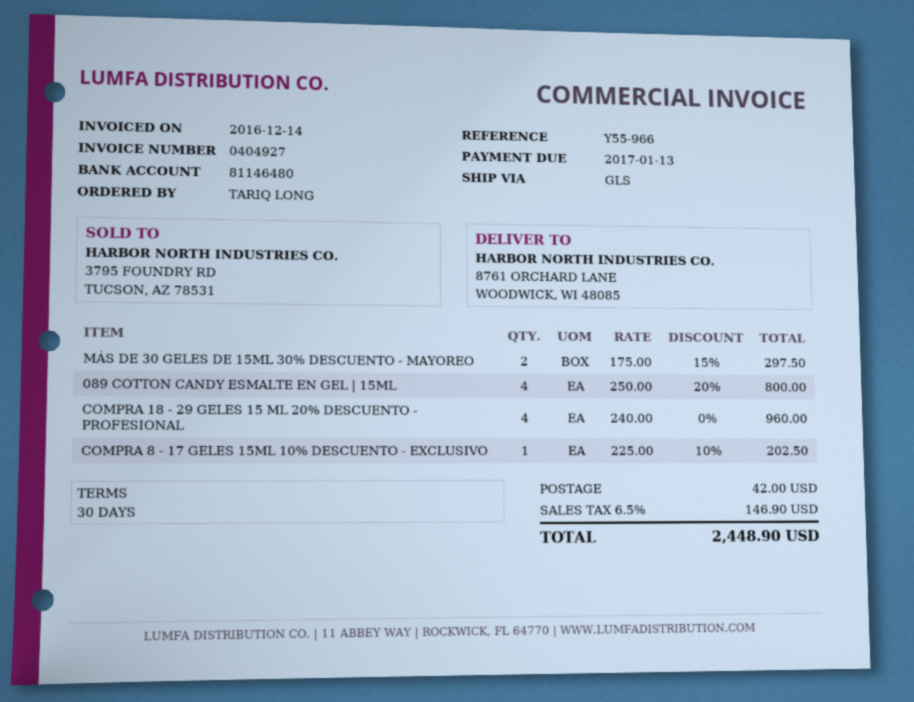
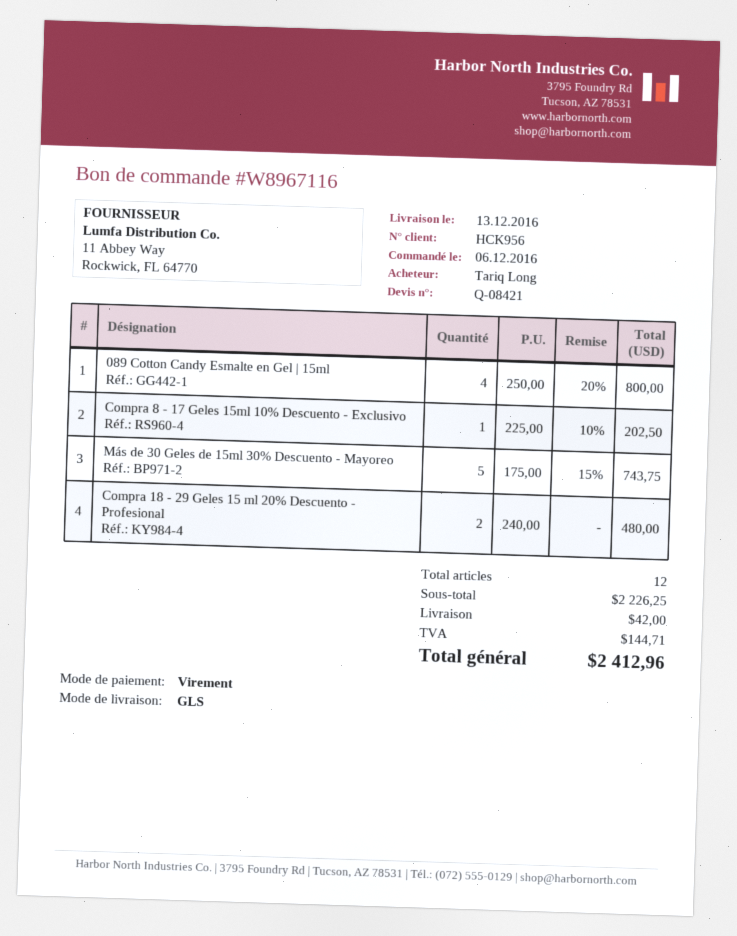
MÁS DE 30 GELES DE 15ML 30% DESCUENTO - MAYOREO: 2 x 175.00 - 15% = 297.50 -> 5 x 175.00 - 15% = 743.75
COMPRA 18 - 29 GELES 15 ML 20% DESCUENTO - PROFESIONAL: 4 x 240.00 = 960.00 -> 2 x 240.00 = 480.00
tax: 146.90 -> 144.71
total: 2448.90 -> 2412.96

